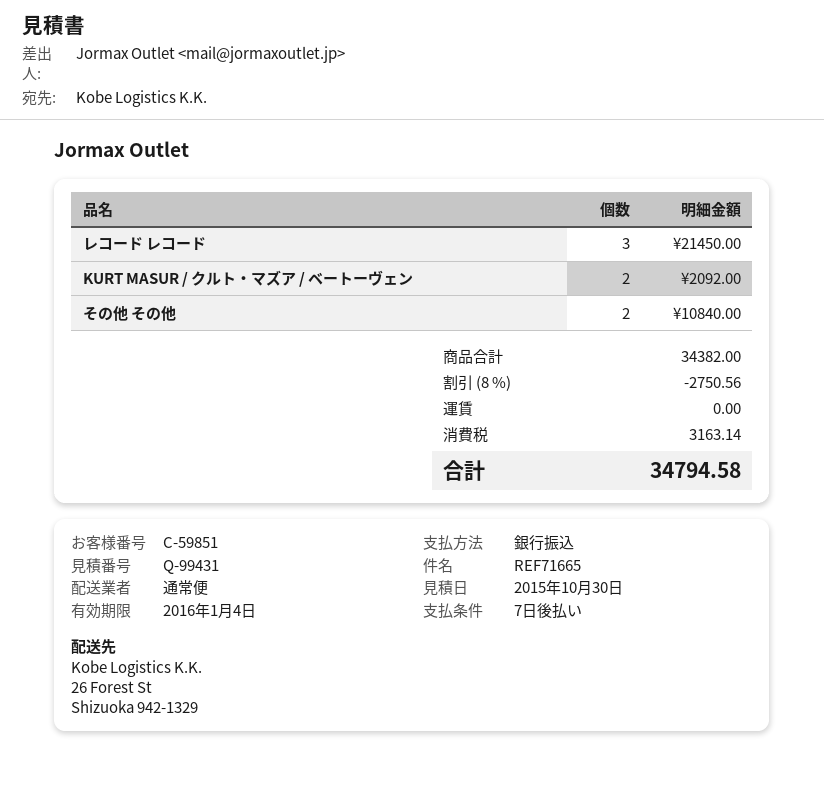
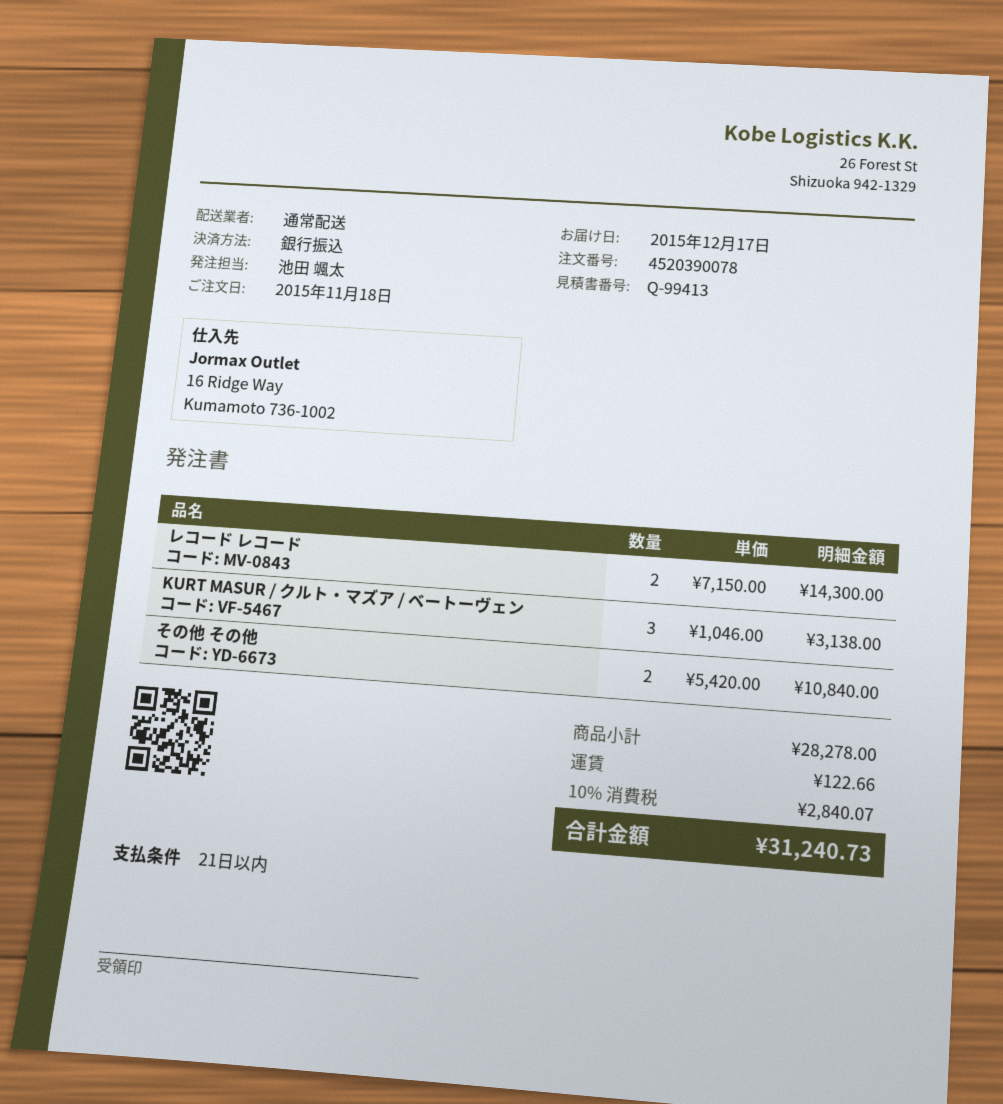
quote number: Q-99431 -> Q-99413
payment terms: 7 days -> 21 days
レコード レコード: 3 for 21450.00 -> 2 for 14300.00
KURT MASUR / クルト・マズア / ベートーヴェン: 2 for 2092.00 -> 3 for 3138.00
subtotal: 34382.00 -> 28278.00
discount: 8% = 2750.56 -> none
shipping: 0.00 -> 122.66
tax: 3163.14 -> 2840.07
total: 34794.58 -> 31240.73

